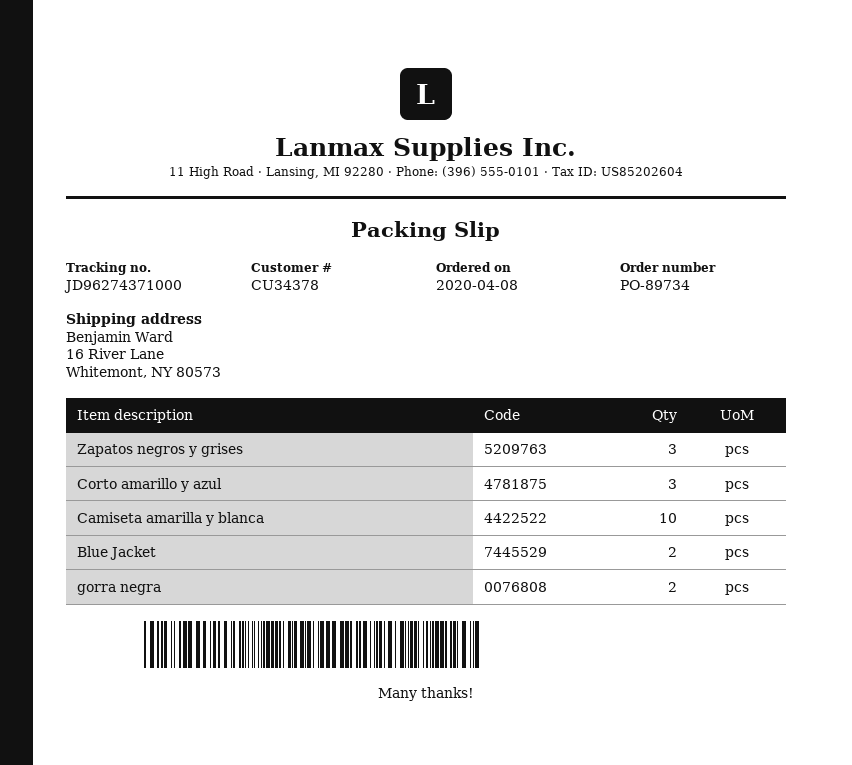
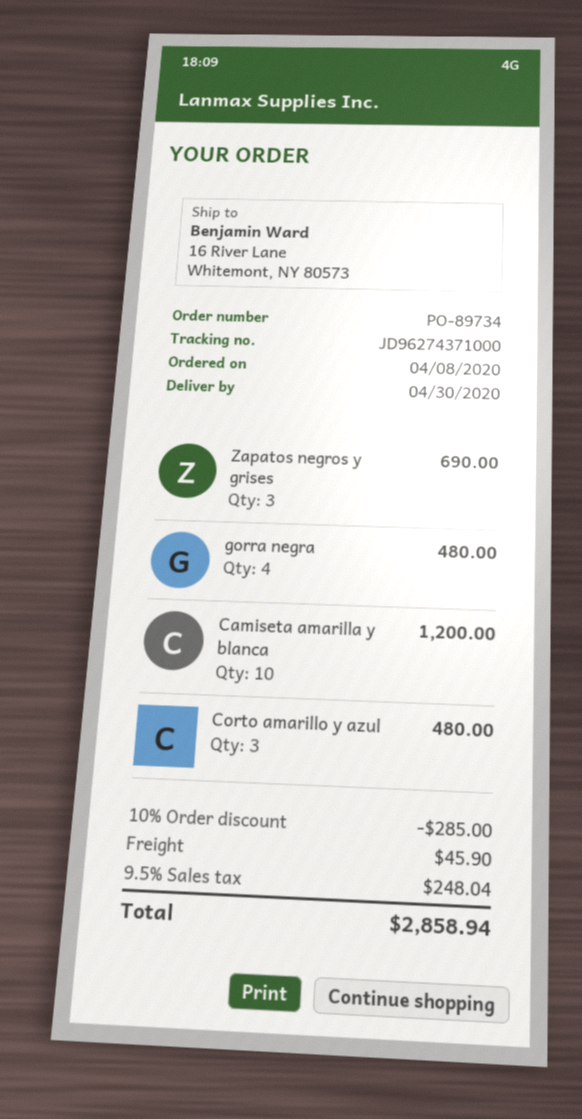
Blue Jacket: 2 -> none
gorra negra: 2 -> 4

